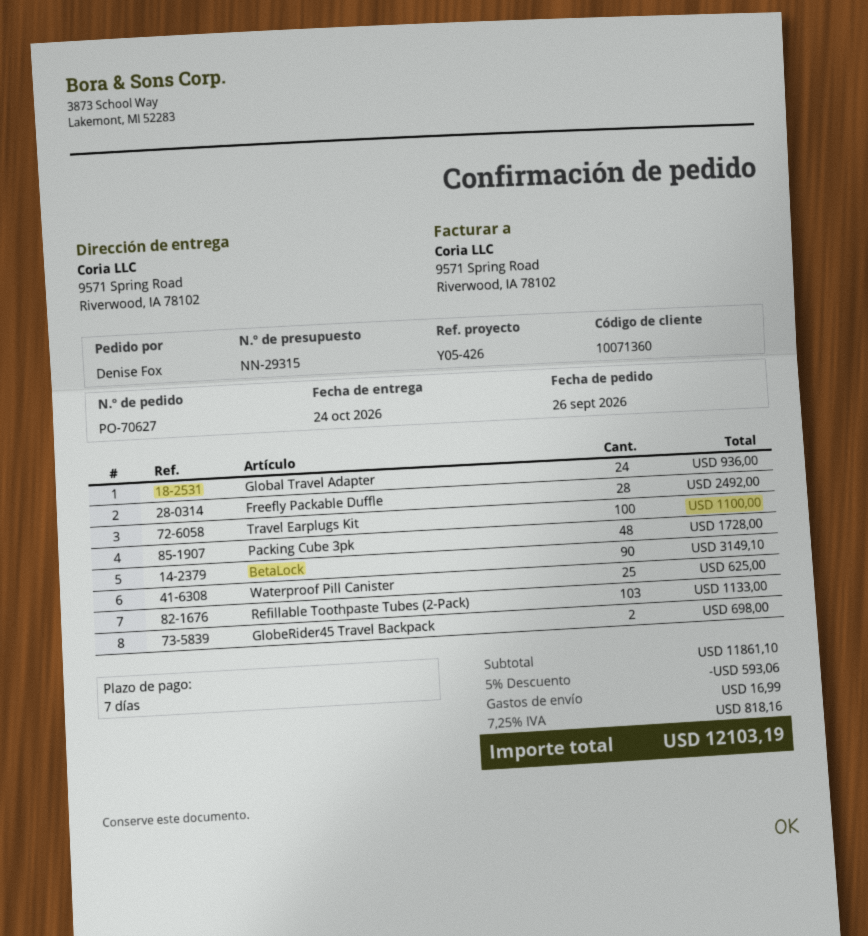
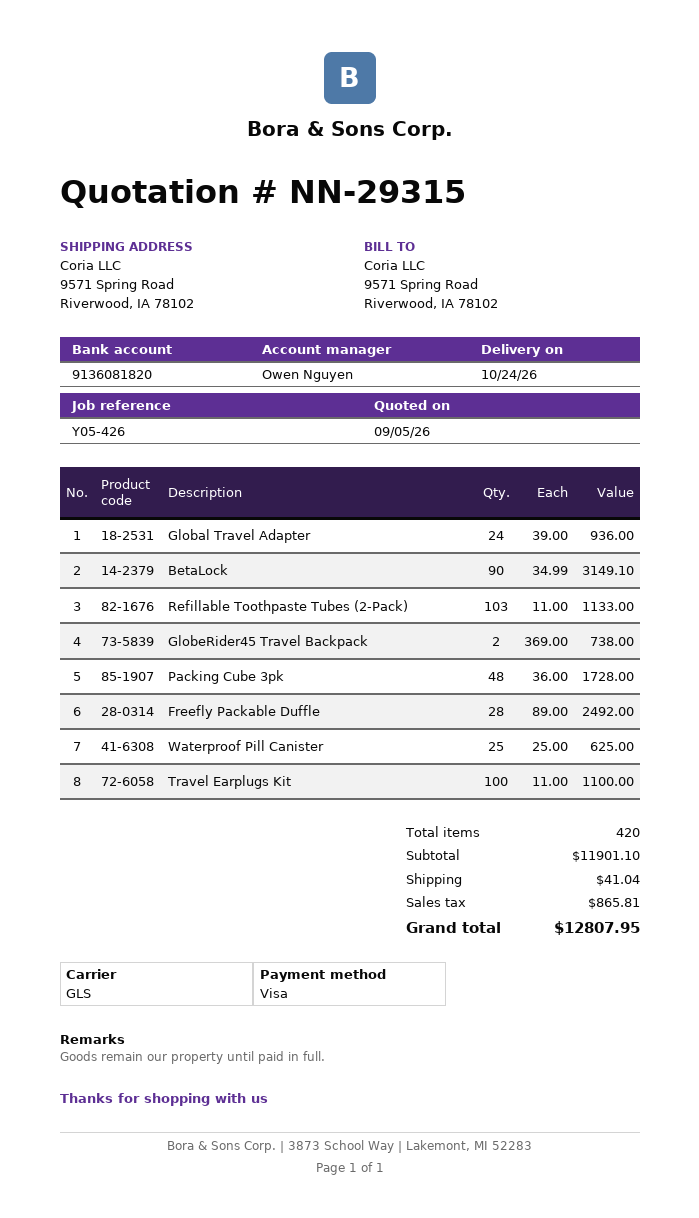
GlobeRider45 Travel Backpack: 2 for 698.00 -> 2 for 738.00
subtotal: 11861.10 -> 11901.10
discount: 5% = 593.06 -> none
shipping: 16.99 -> 41.04
tax: 818.16 -> 865.81
total: 12103.19 -> 12807.95

